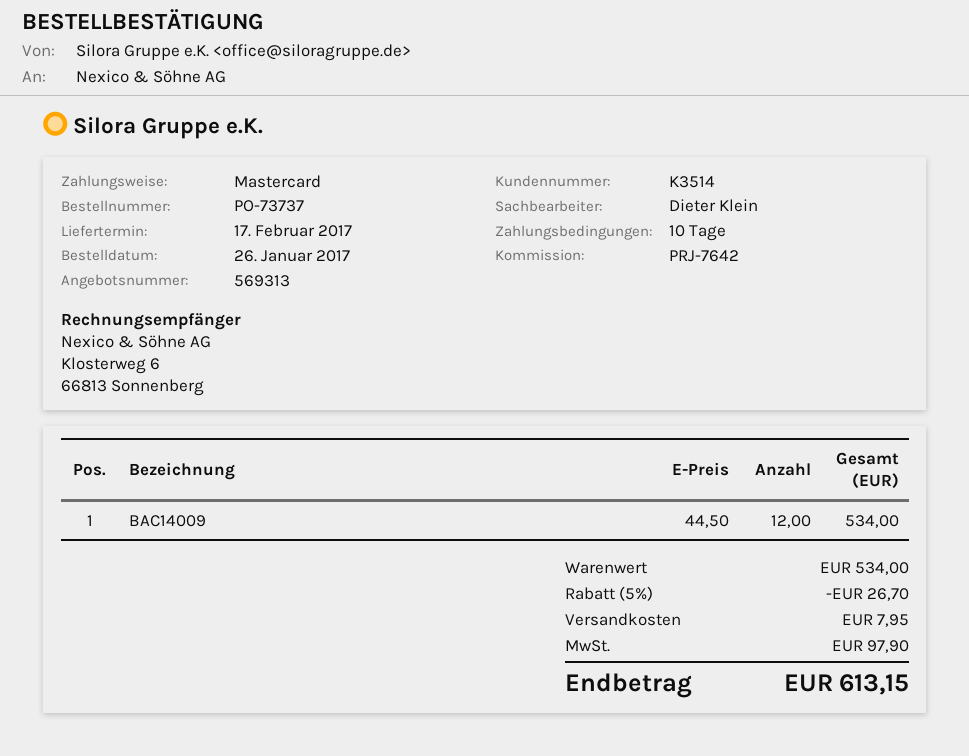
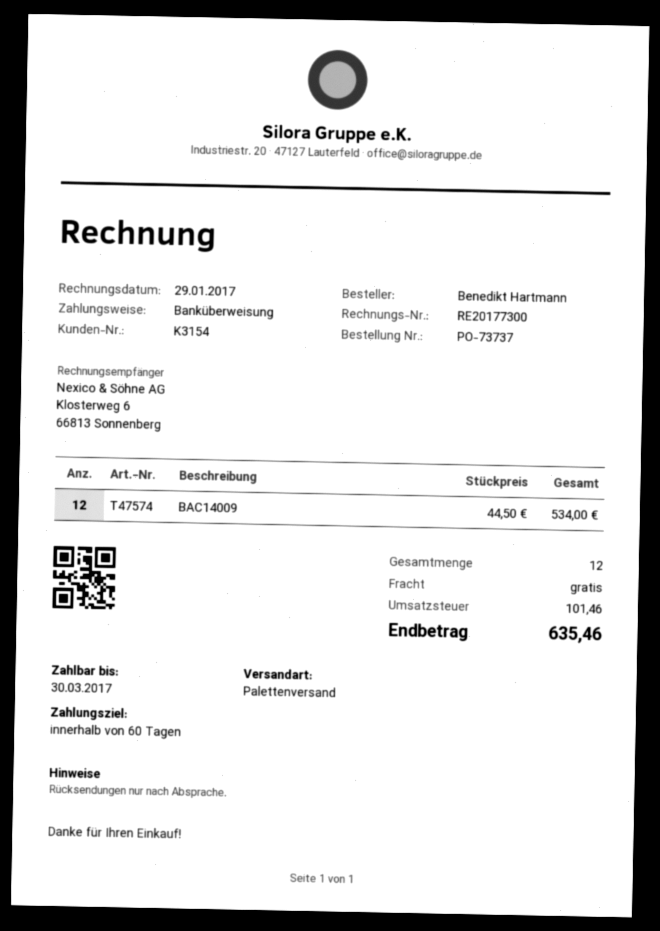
payment terms: 10 days -> 60 days
customer number: K3514 -> K3154
payment method: Mastercard -> bank transfer
discount: 5% = 26.70 -> none
shipping: 7.95 -> 0.00
tax: 97.90 -> 101.46
total: 613.15 -> 635.46

